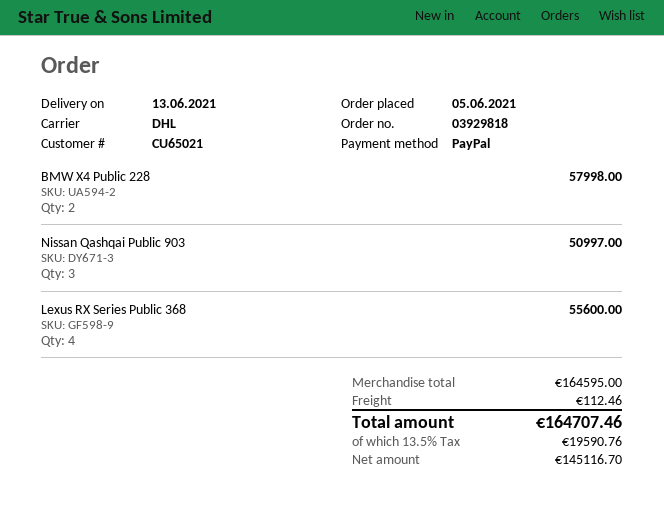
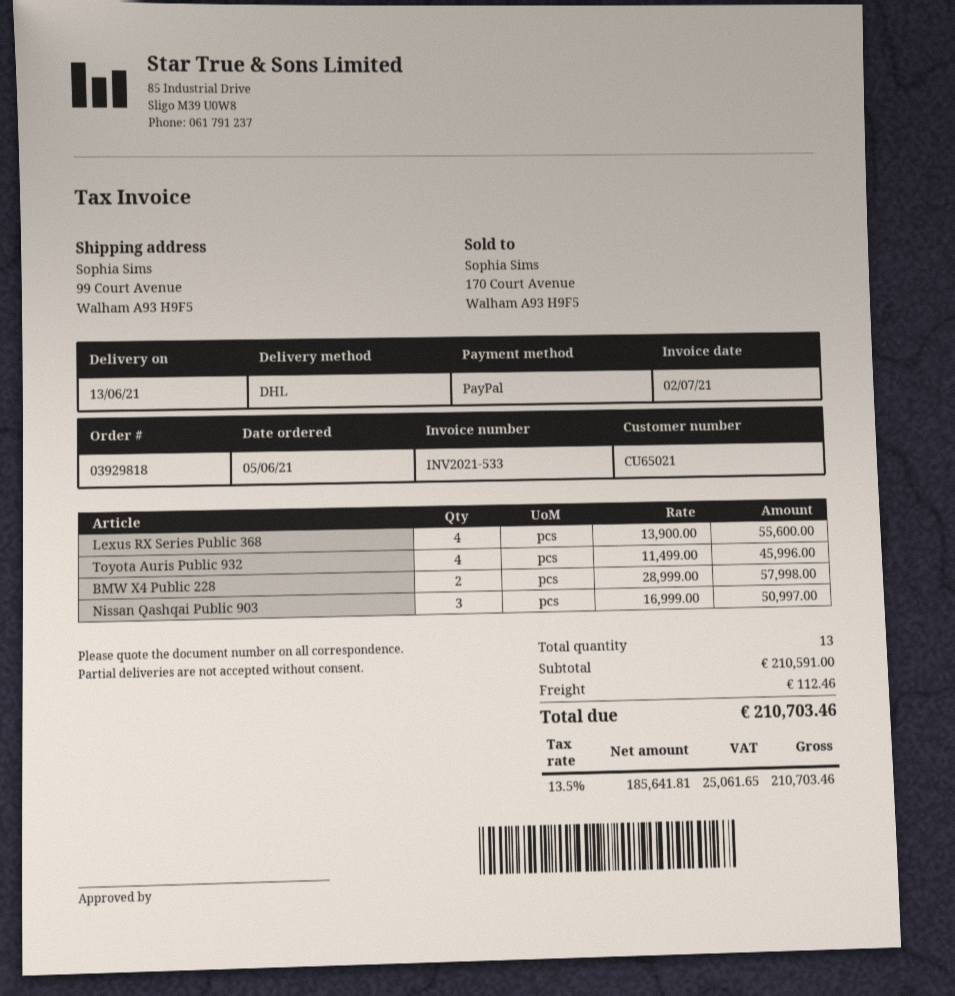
Toyota Auris Public 932: none -> 4 for 45996.00
subtotal: 164595.00 -> 210591.00
net: 145116.70 -> 185641.81
tax: 13.5% = 19590.76 -> 13.5% = 25061.65
total: 164707.46 -> 210703.46

